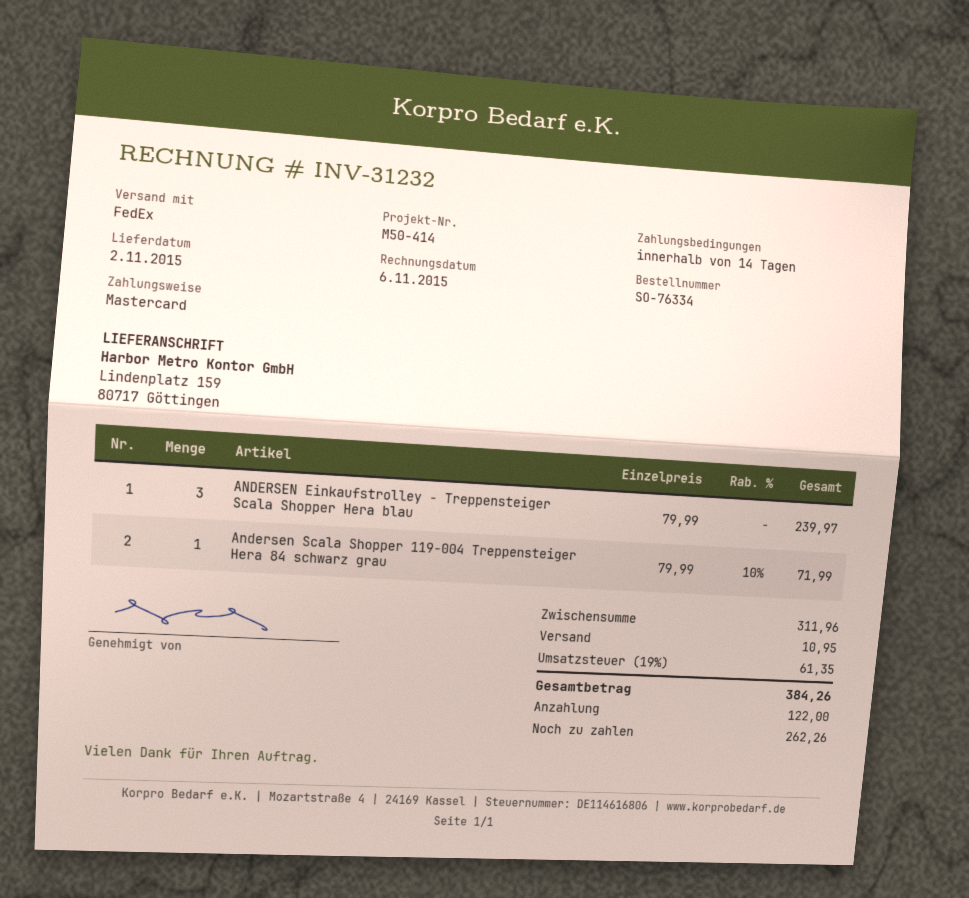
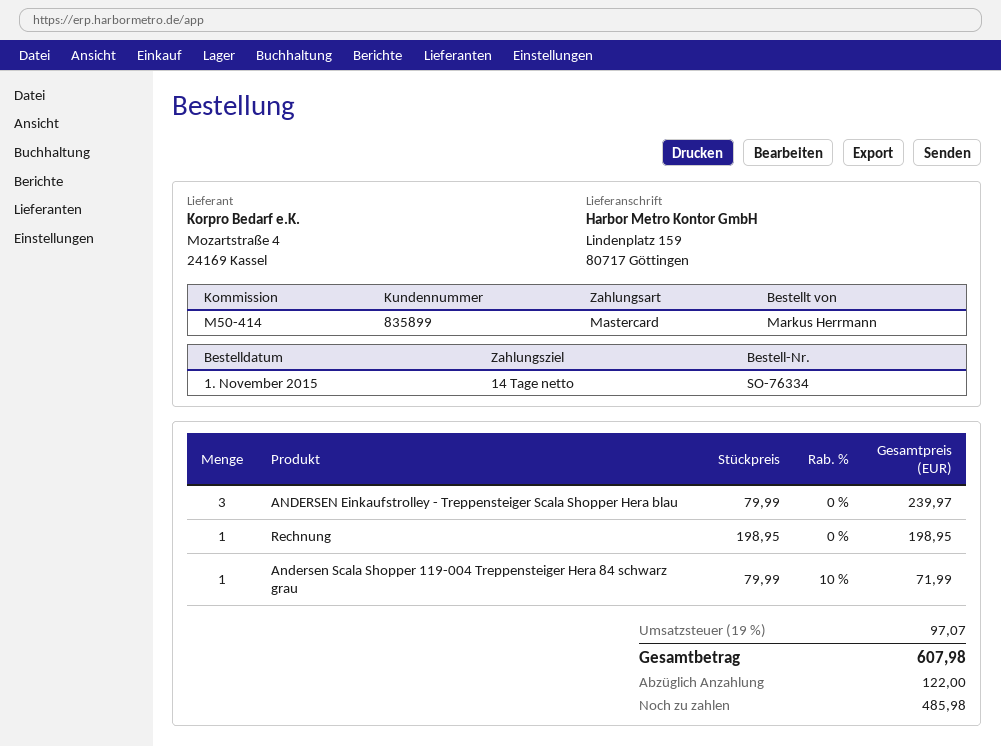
Rechnung: none -> 1 x 198.95 = 198.95
shipping: 10.95 -> none
tax: 19% = 61.35 -> 19% = 97.07
total: 384.26 -> 607.98
balance: 262.26 -> 485.98

